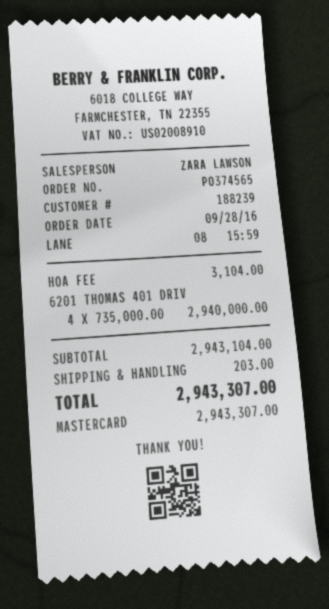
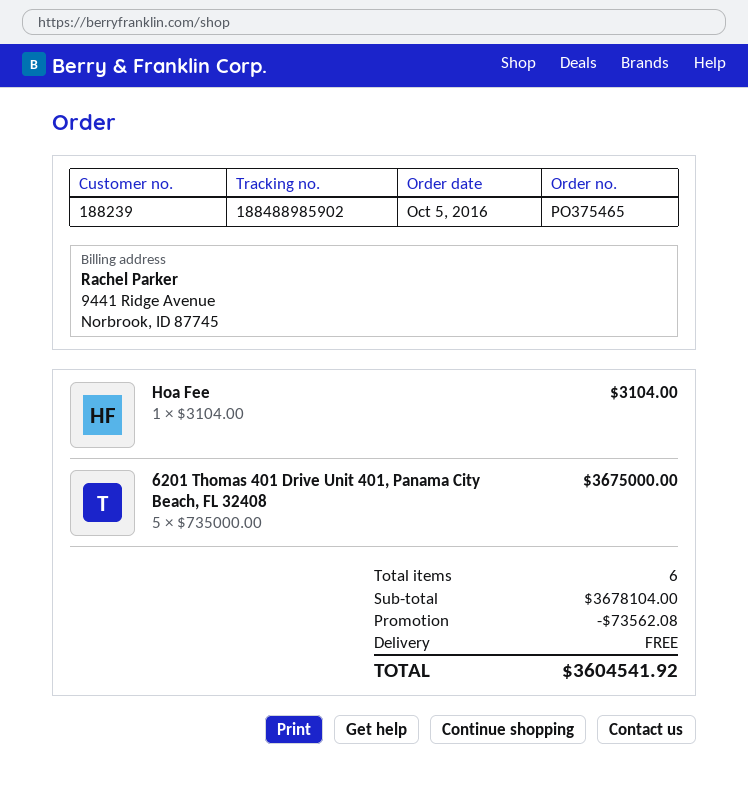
order number: PO374565 -> PO375465
order date: 2016-09-28 -> 2016-10-05
6201 THOMAS 401 DRIV: 4 x 735000.00 = 2940000.00 -> 5 x 735000.00 = 3675000.00
subtotal: 2943104.00 -> 3678104.00
discount: none -> 73562.08
shipping: 203.00 -> 0.00
total: 2943307.00 -> 3604541.92

